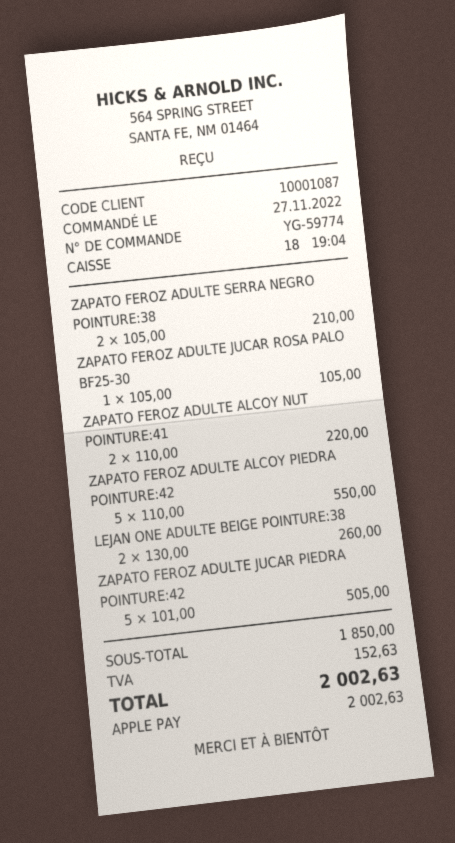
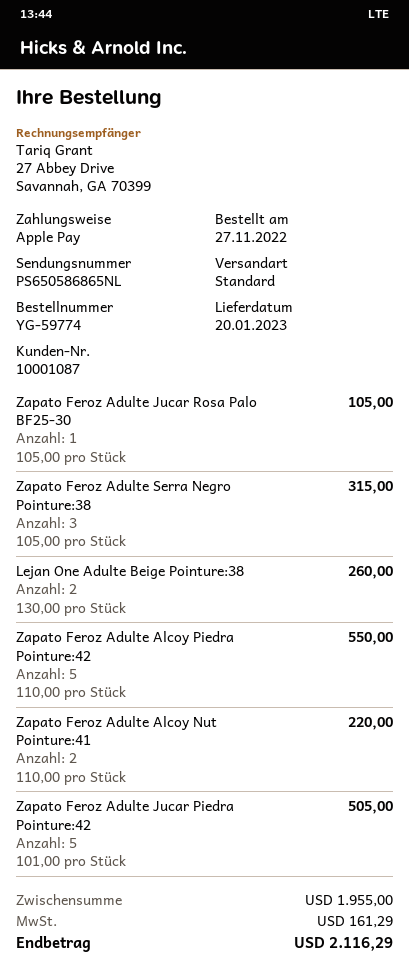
ZAPATO FEROZ ADULTE SERRA NEGRO POINTURE:38: 2 x 105.00 = 210.00 -> 3 x 105.00 = 315.00
subtotal: 1850.00 -> 1955.00
tax: 152.63 -> 161.29
total: 2002.63 -> 2116.29

